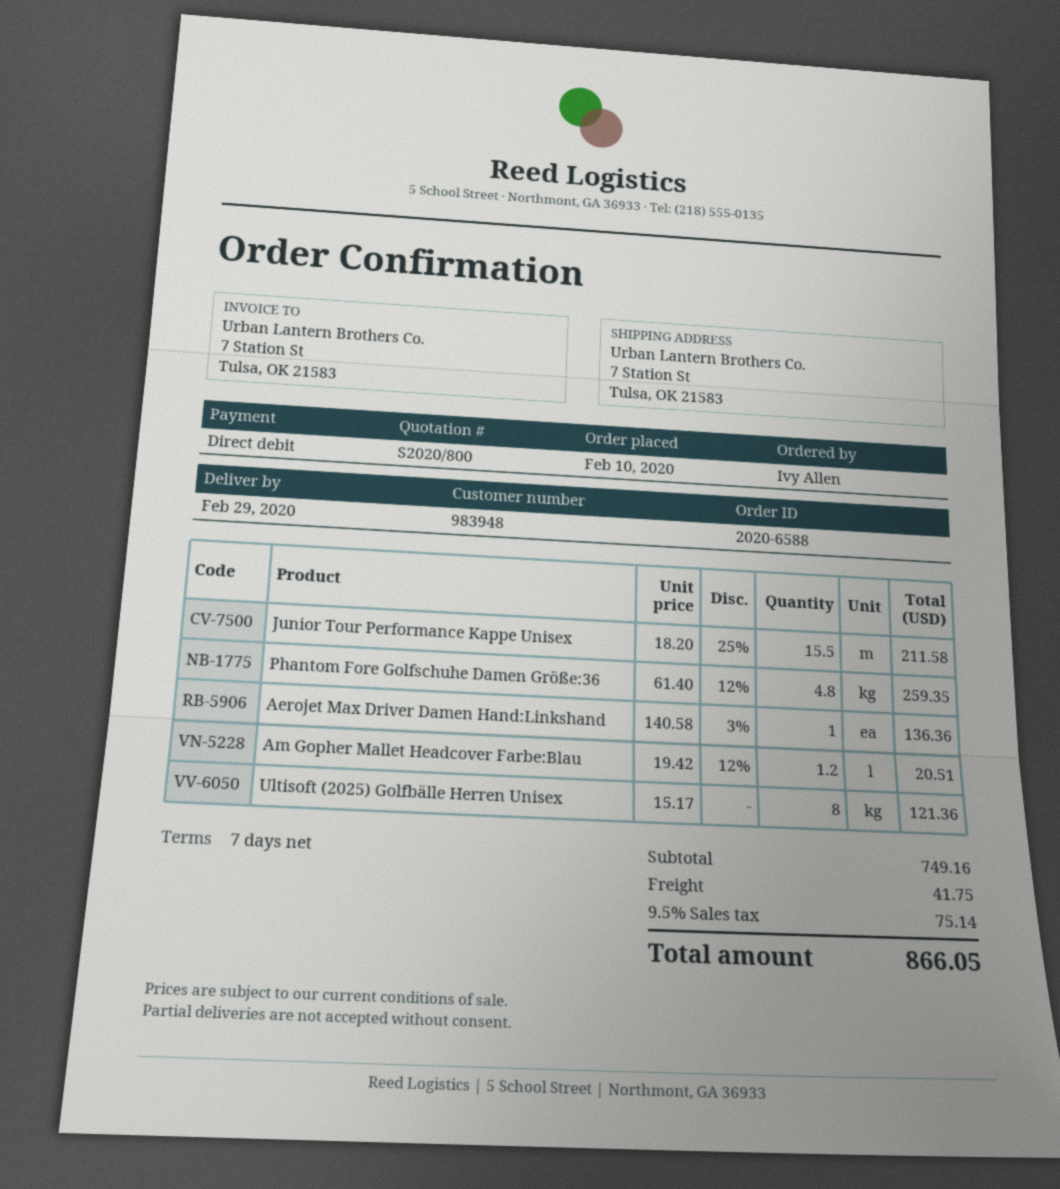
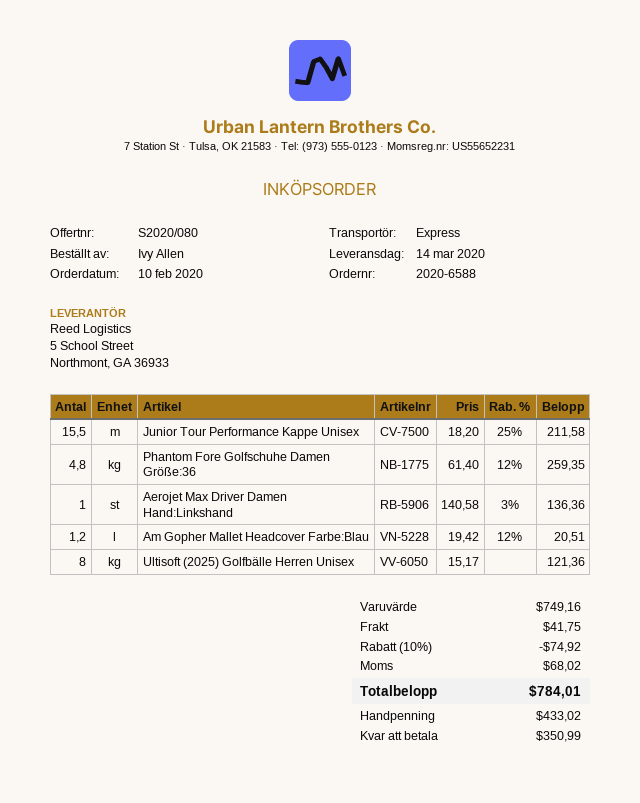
quote number: S2020/800 -> S2020/080
delivery date: 2020-02-29 -> 2020-03-14
discount: none -> 10% = 74.92
tax: 75.14 -> 68.02
total: 866.05 -> 784.01

